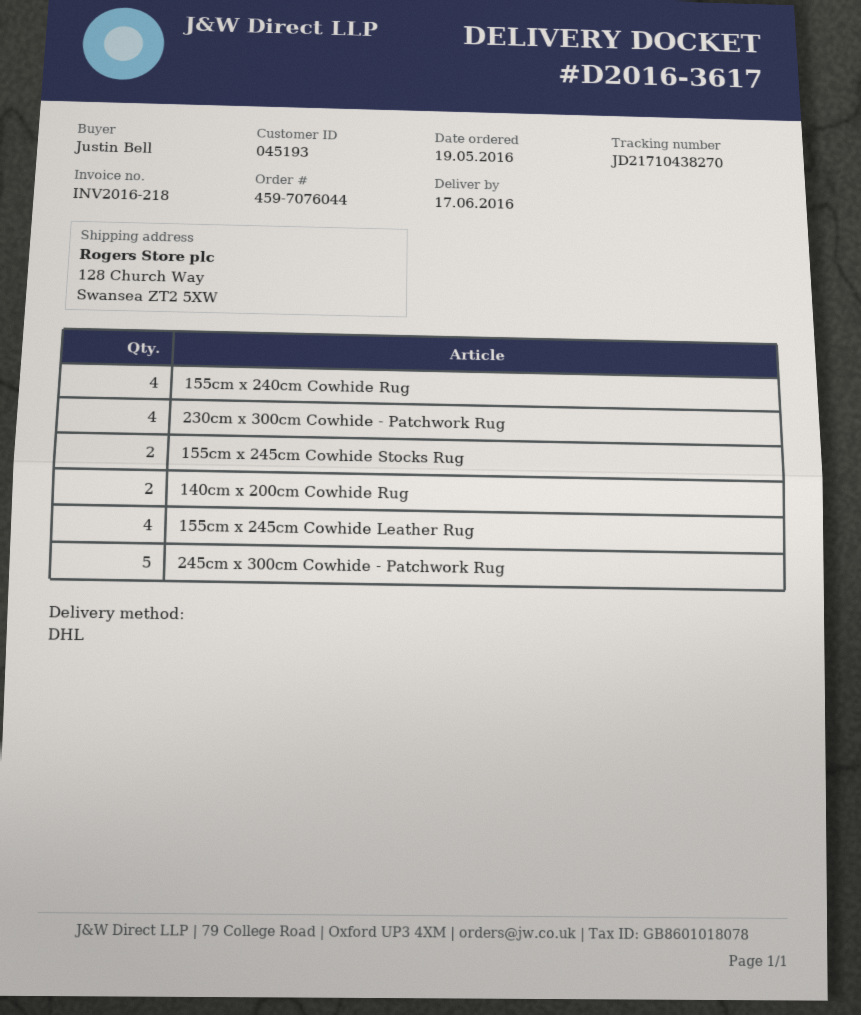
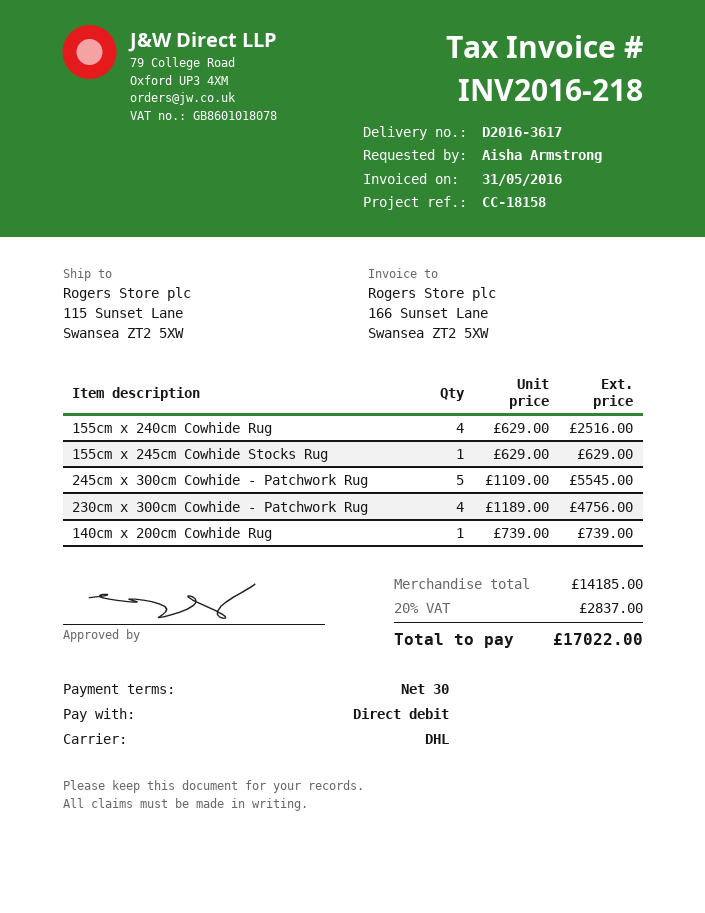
ordered by: Justin Bell -> Aisha Armstrong
ship to: 128 Church Way, Swansea ZT2 5XW -> 115 Sunset Lane, Swansea ZT2 5XW
155cm x 245cm Cowhide Stocks Rug: 2 -> 1
140cm x 200cm Cowhide Rug: 2 -> 1
155cm x 245cm Cowhide Leather Rug: 4 -> none

